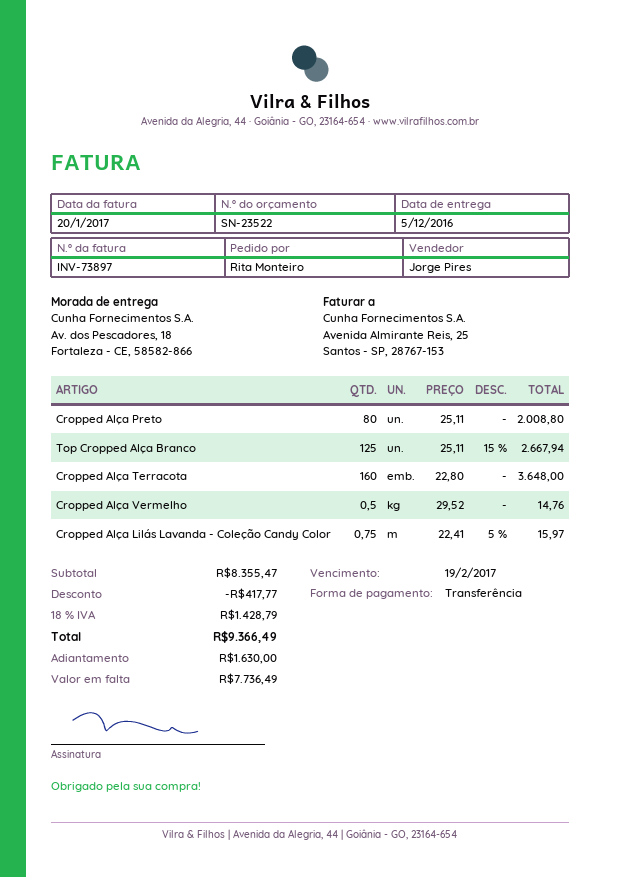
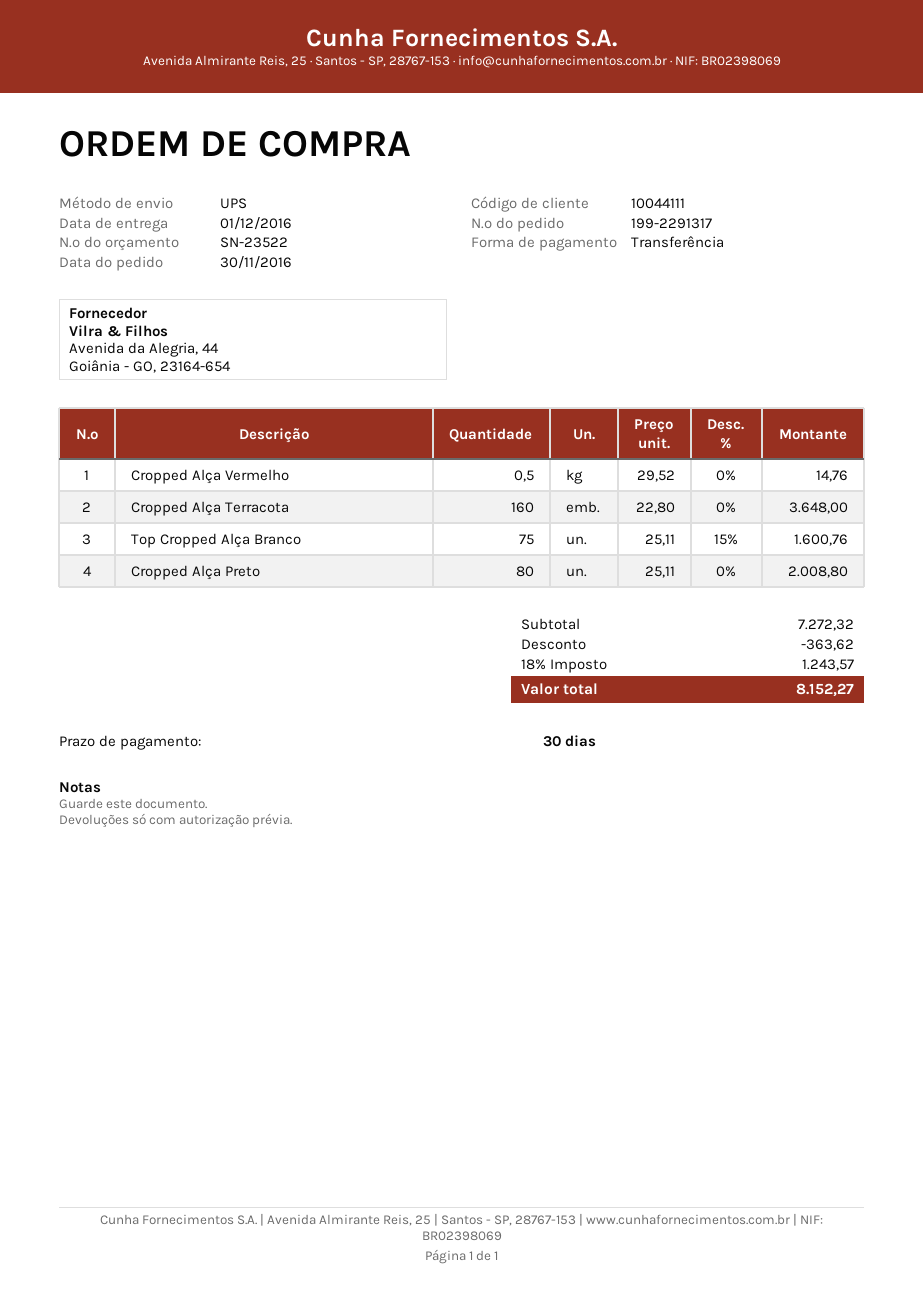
delivery date: 2016-12-05 -> 2016-12-01
Top Cropped Alça Branco: 125 x 25.11 - 15% = 2667.94 -> 75 x 25.11 - 15% = 1600.76
Cropped Alça Lilás Lavanda - Coleção Candy Color: 0.75 x 22.41 - 5% = 15.97 -> none
subtotal: 8355.47 -> 7272.32
discount: 417.77 -> 363.62
tax: 18% = 1428.79 -> 18% = 1243.57
total: 9366.49 -> 8152.27

